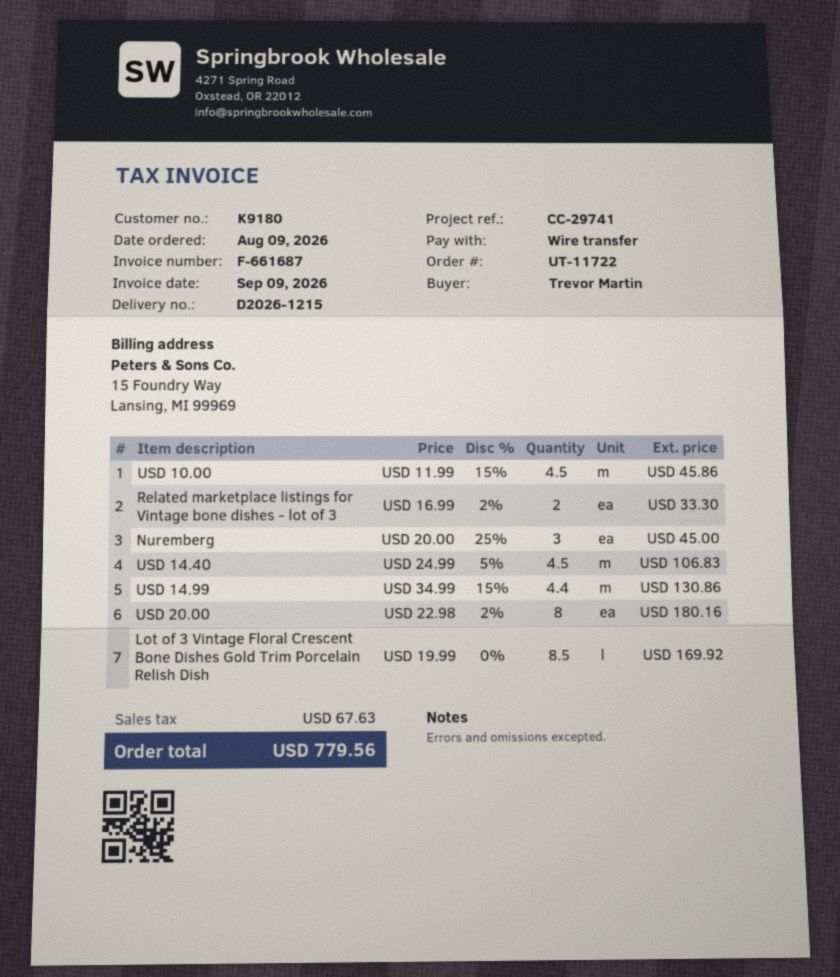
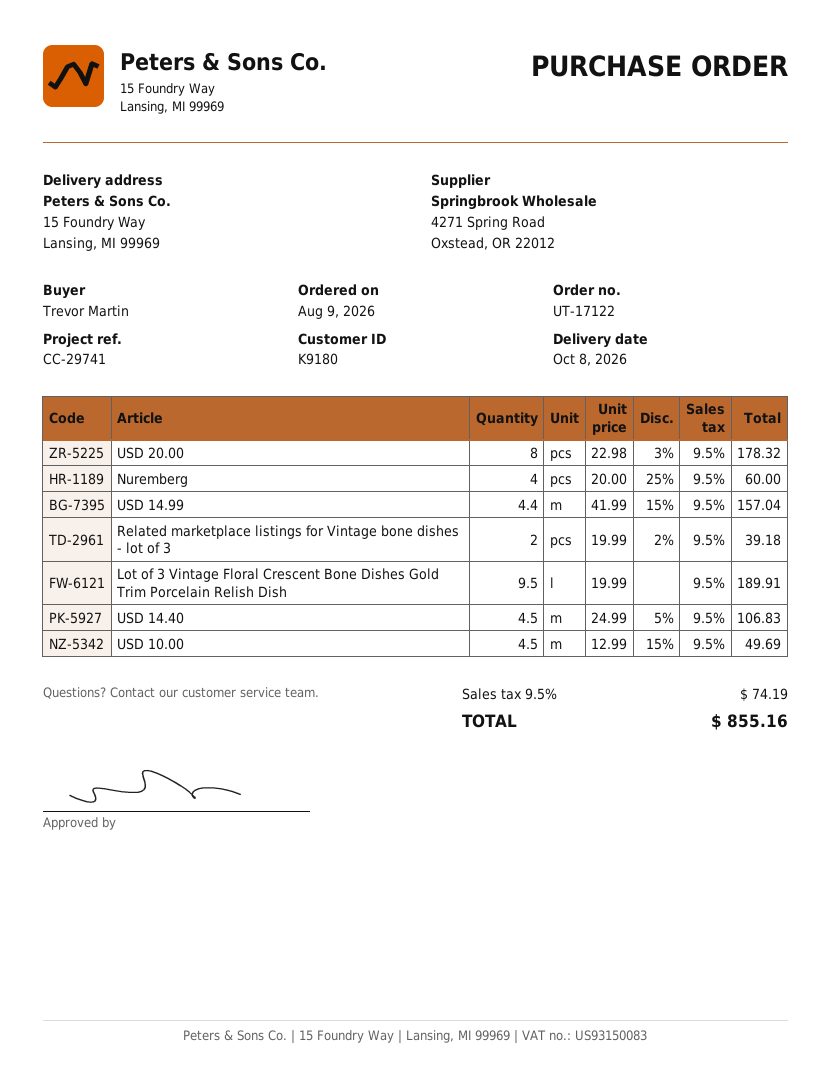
order number: UT-11722 -> UT-17122
USD 10.00: 4.5 x 11.99 - 15% = 45.86 -> 4.5 x 12.99 - 15% = 49.69
Related marketplace listings for Vintage bone dishes - lot of 3: 2 x 16.99 - 2% = 33.30 -> 2 x 19.99 - 2% = 39.18
Nuremberg: 3 x 20.00 - 25% = 45.00 -> 4 x 20.00 - 25% = 60.00
USD 14.99: 4.4 x 34.99 - 15% = 130.86 -> 4.4 x 41.99 - 15% = 157.04
USD 20.00: 8 x 22.98 - 2% = 180.16 -> 8 x 22.98 - 3% = 178.32
Lot of 3 Vintage Floral Crescent Bone Dishes Gold Trim Porcelain Relish Dish: 8.5 x 19.99 = 169.92 -> 9.5 x 19.99 = 189.91
tax: 67.63 -> 74.19
total: 779.56 -> 855.16

